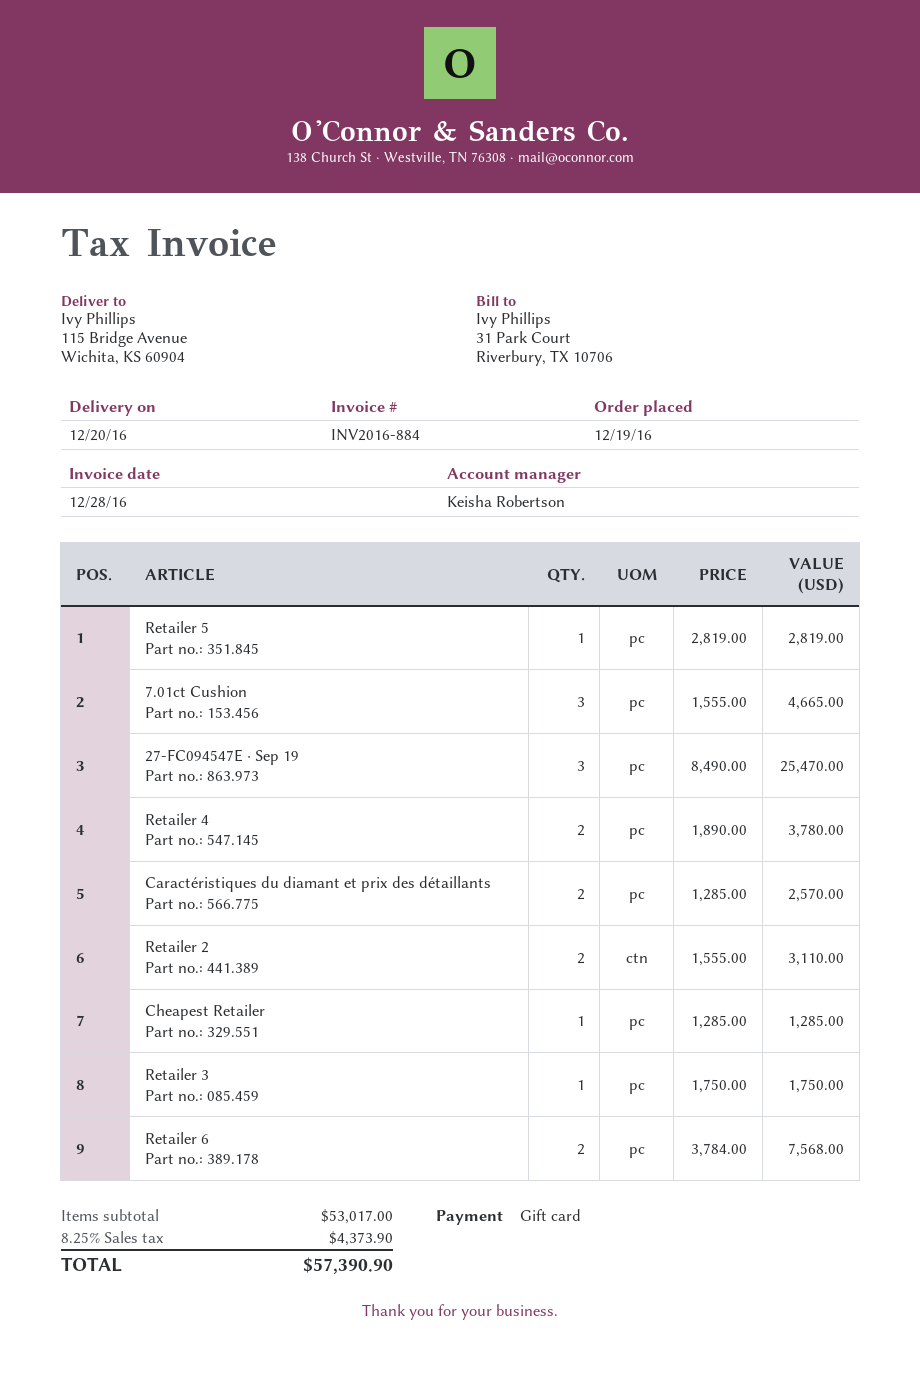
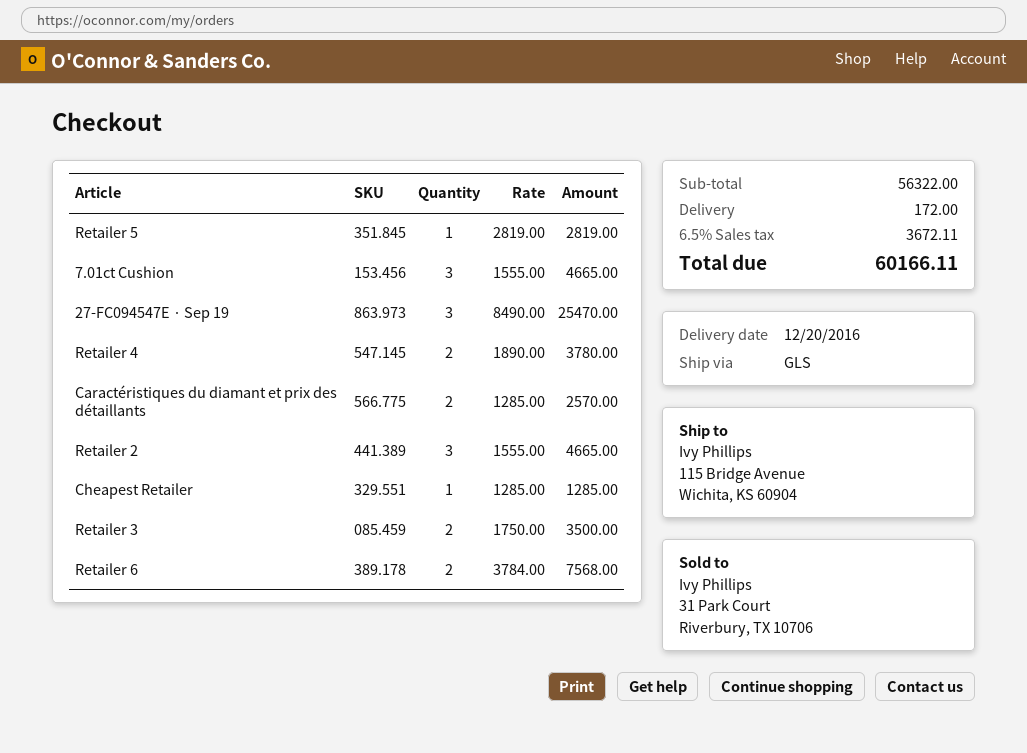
Retailer 2: 2 x 1555.00 = 3110.00 -> 3 x 1555.00 = 4665.00
Retailer 3: 1 x 1750.00 = 1750.00 -> 2 x 1750.00 = 3500.00
subtotal: 53017.00 -> 56322.00
shipping: none -> 172.00
tax: 8.25% = 4373.90 -> 6.5% = 3672.11
total: 57390.90 -> 60166.11

